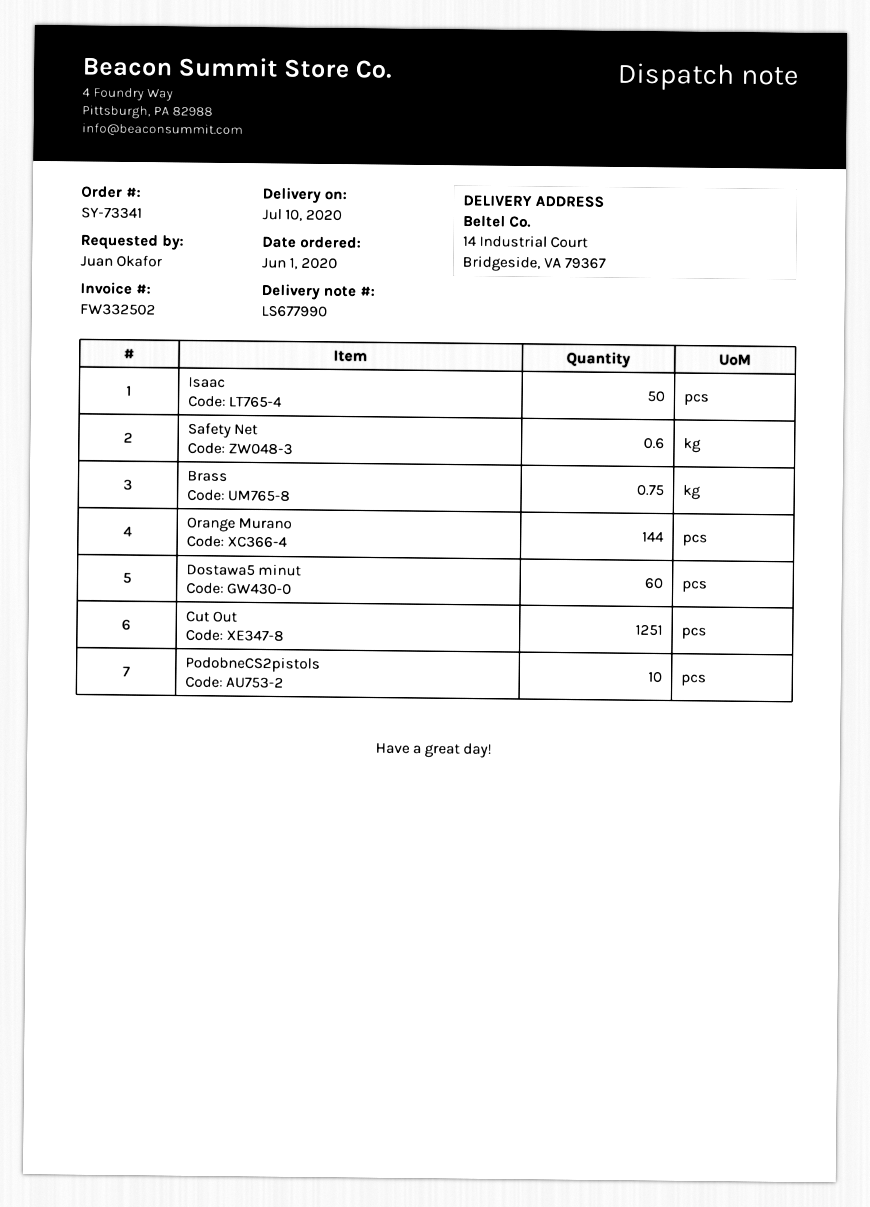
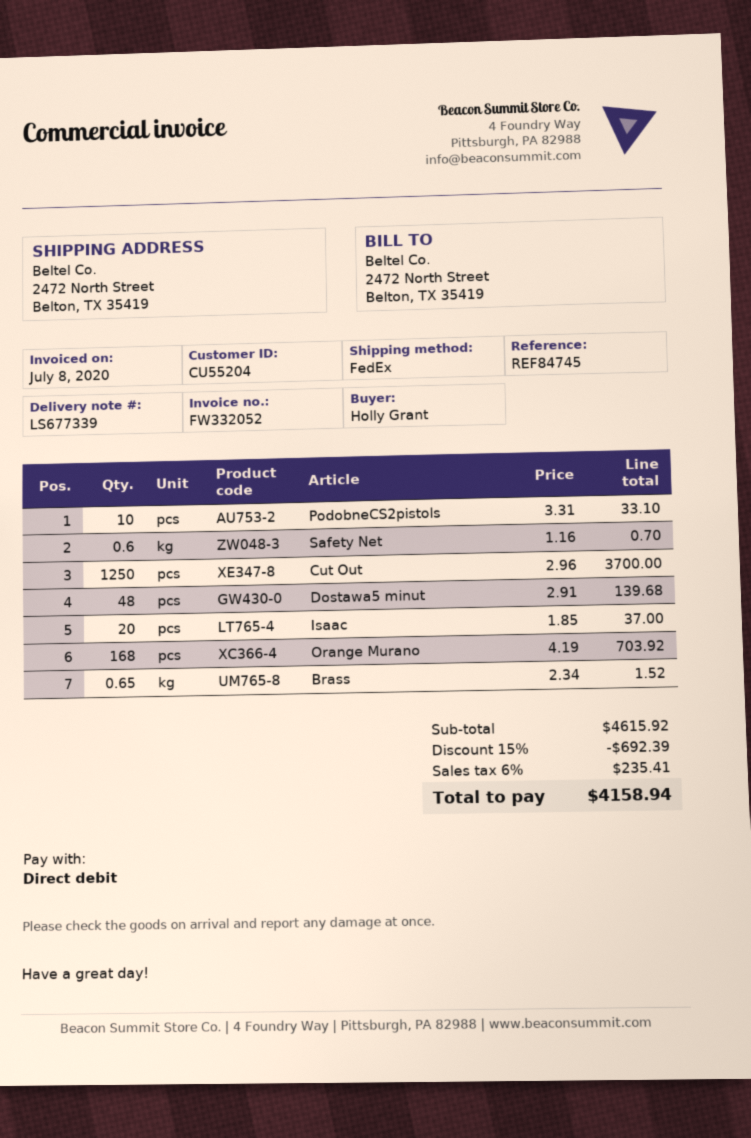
delivery note number: LS677990 -> LS677339
invoice number: FW332502 -> FW332052
ordered by: Juan Okafor -> Holly Grant
ship to: 14 Industrial Court, Bridgeside, VA 79367 -> 2472 North Street, Belton, TX 35419
Isaac: 50 -> 20
Brass: 0.75 -> 0.65
Orange Murano: 144 -> 168
Dostawa5 minut: 60 -> 48
Cut Out: 1251 -> 1250

